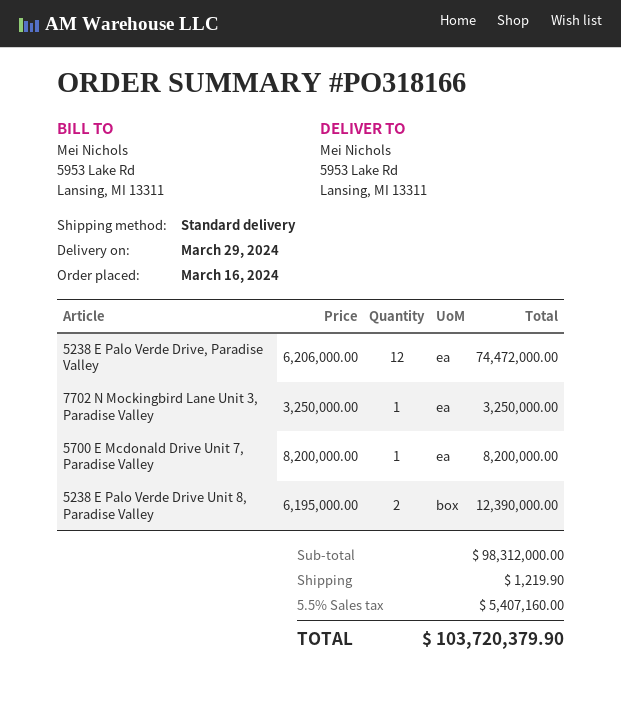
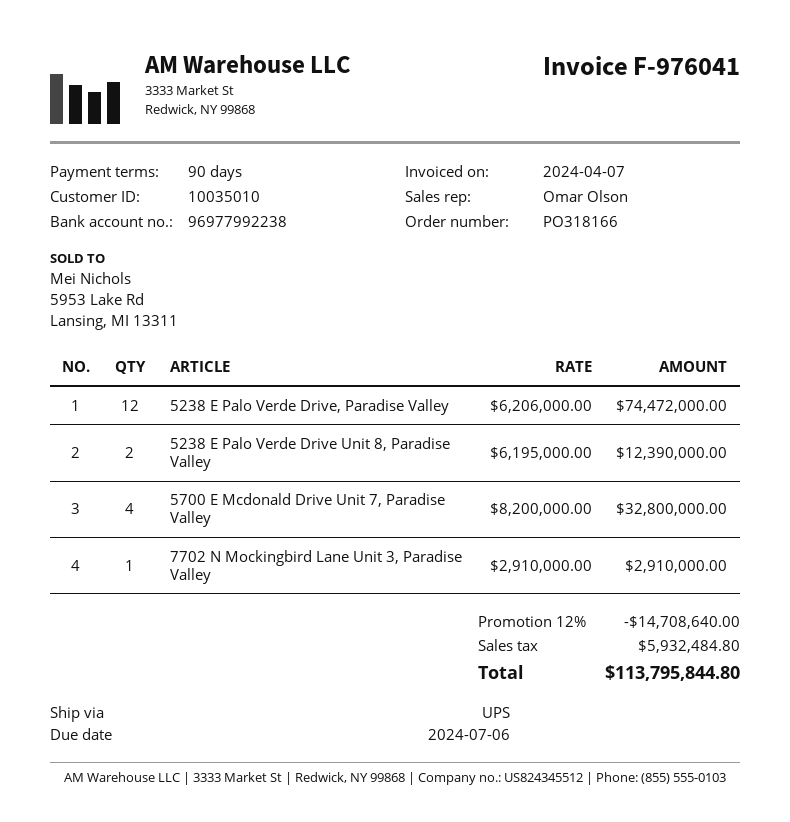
shipping method: standard -> UPS
7702 N Mockingbird Lane Unit 3, Paradise Valley: 1 x 3250000.00 = 3250000.00 -> 1 x 2910000.00 = 2910000.00
5700 E Mcdonald Drive Unit 7, Paradise Valley: 1 x 8200000.00 = 8200000.00 -> 4 x 8200000.00 = 32800000.00
discount: none -> 12% = 14708640.00
shipping: 1219.90 -> none
tax: 5407160.00 -> 5932484.80
total: 103720379.90 -> 113795844.80

